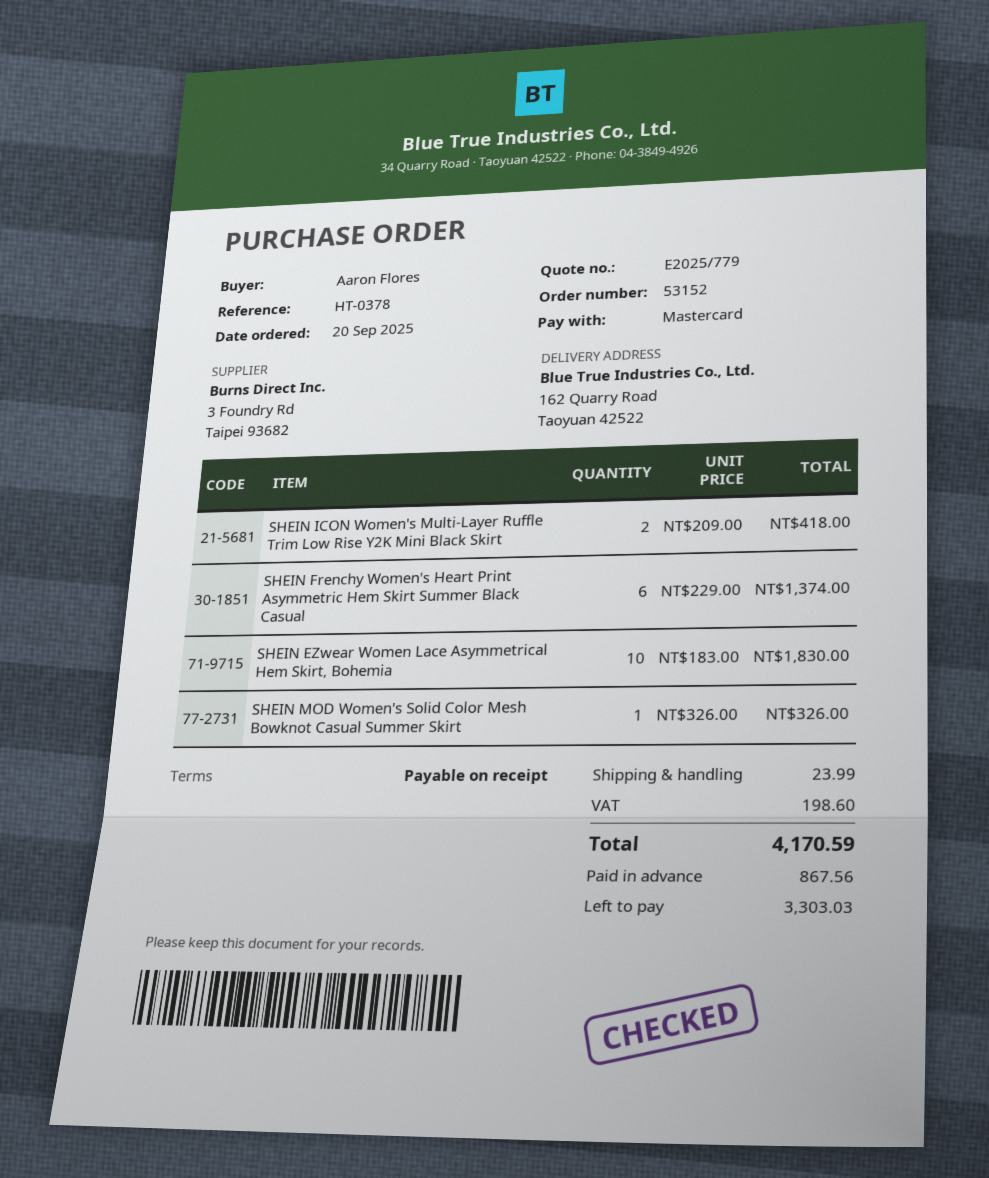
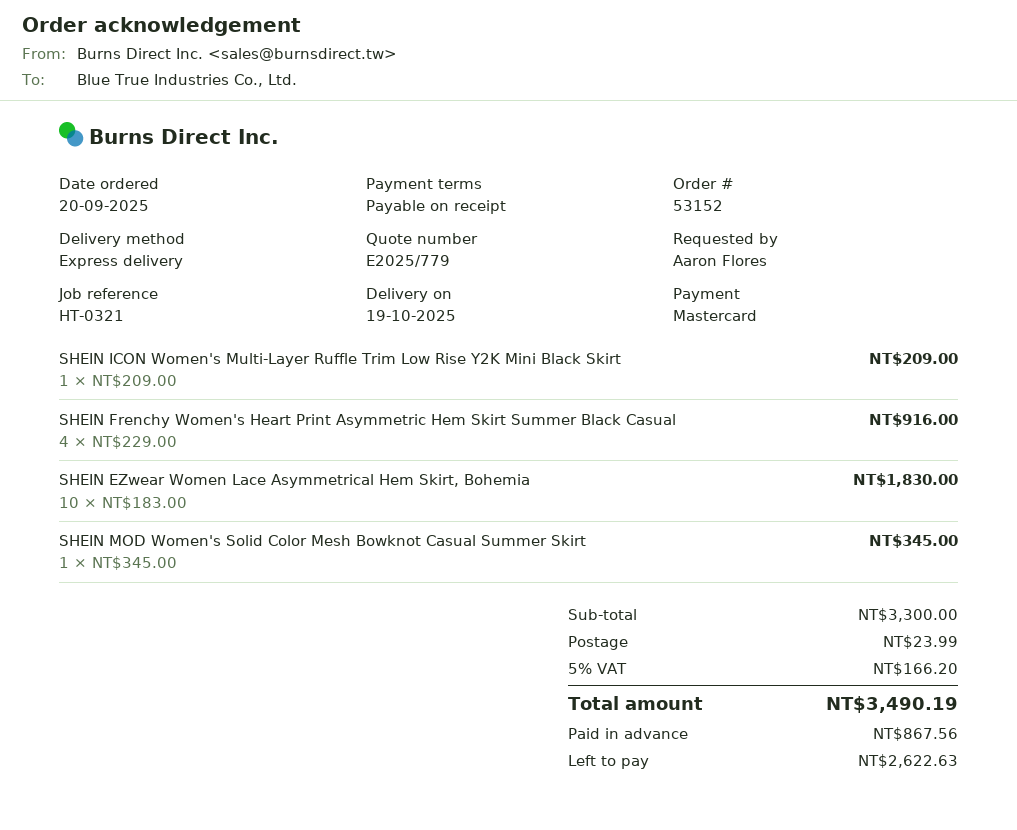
reference: HT-0378 -> HT-0321
SHEIN ICON Women's Multi-Layer Ruffle Trim Low Rise Y2K Mini Black Skirt: 2 x 209.00 = 418.00 -> 1 x 209.00 = 209.00
SHEIN Frenchy Women's Heart Print Asymmetric Hem Skirt Summer Black Casual: 6 x 229.00 = 1374.00 -> 4 x 229.00 = 916.00
SHEIN MOD Women's Solid Color Mesh Bowknot Casual Summer Skirt: 1 x 326.00 = 326.00 -> 1 x 345.00 = 345.00
tax: 198.60 -> 166.20
total: 4170.59 -> 3490.19
balance: 3303.03 -> 2622.63

